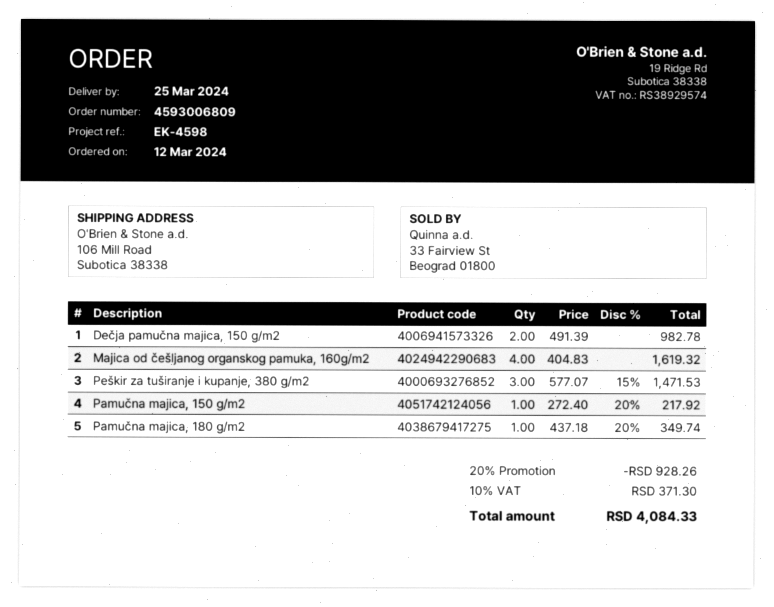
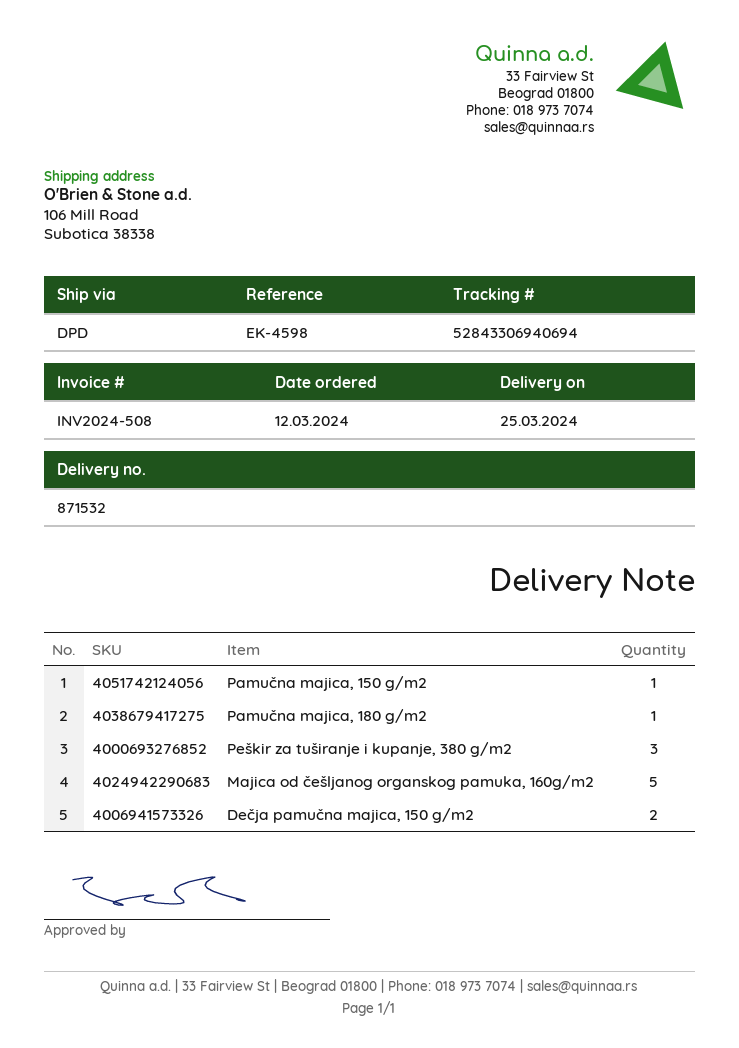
Majica od češljanog organskog pamuka, 160g/m2: 4 -> 5

